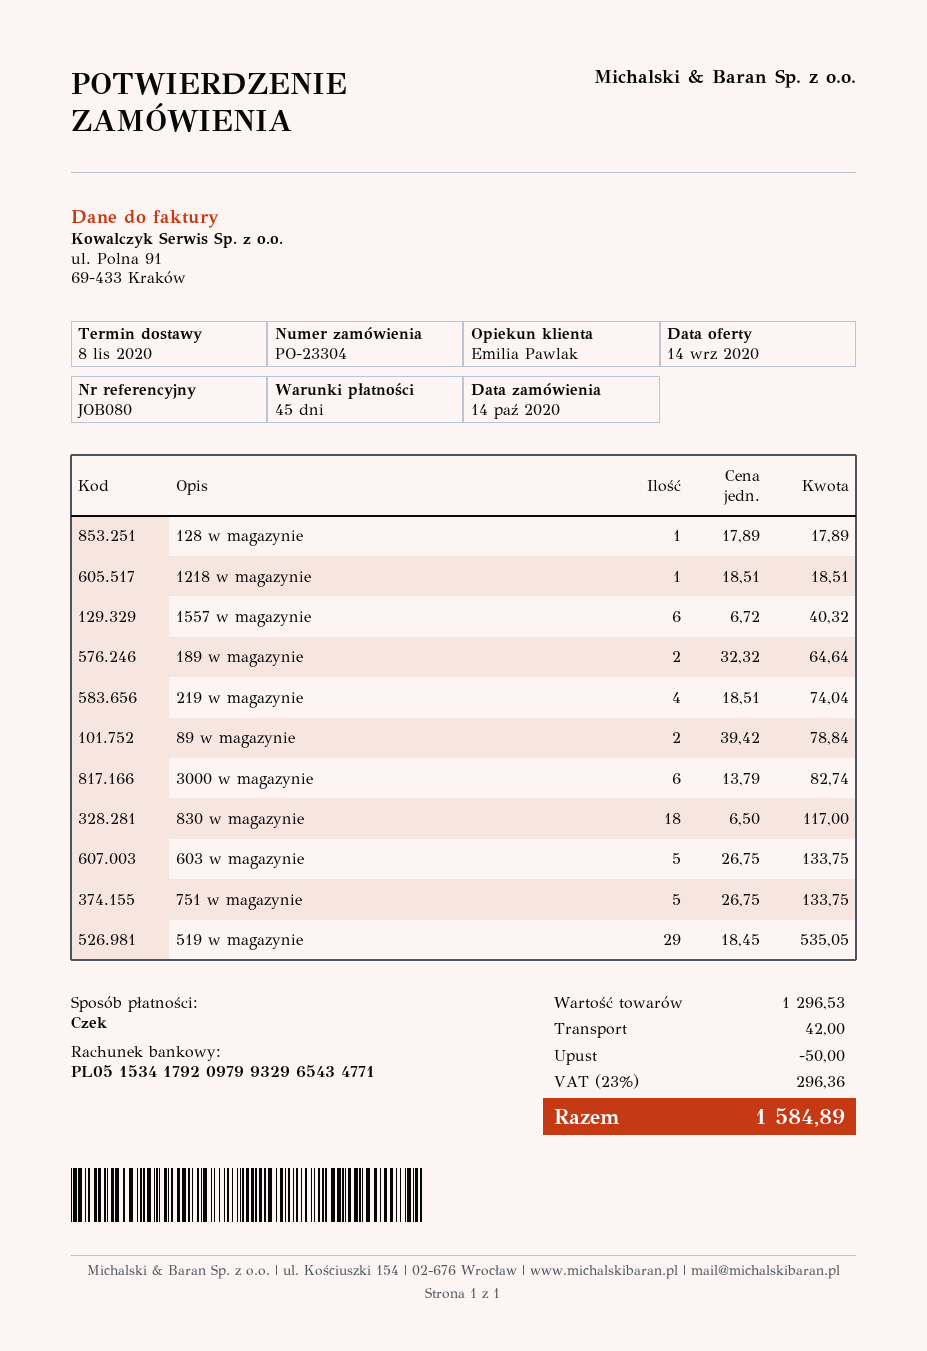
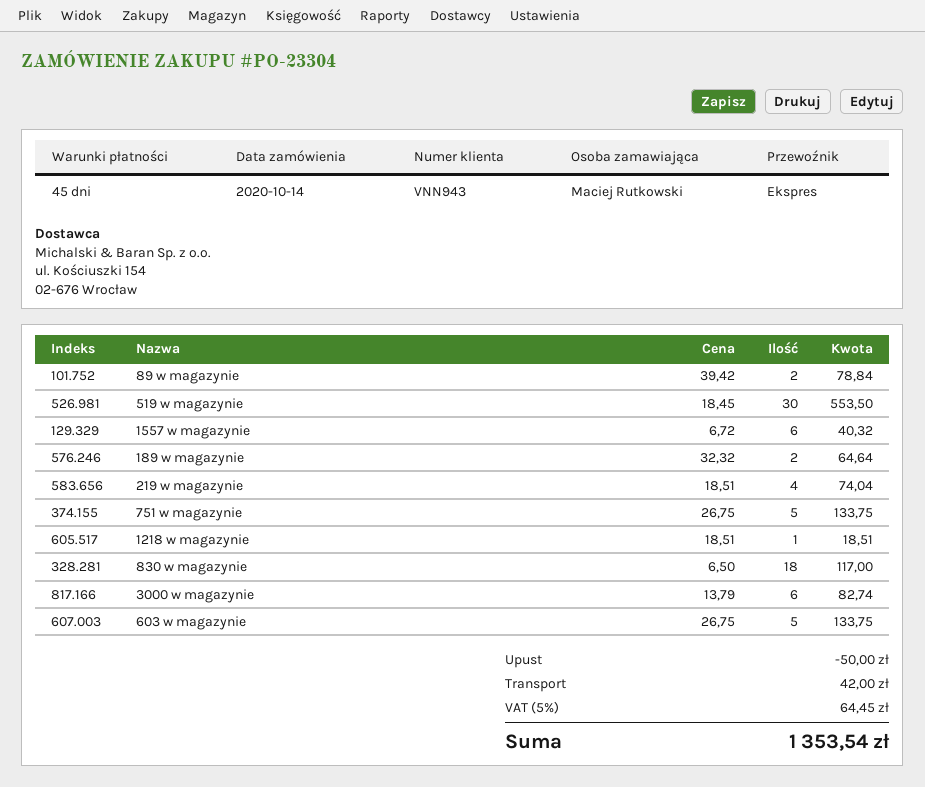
128 w magazynie: 1 x 17.89 = 17.89 -> none
519 w magazynie: 29 x 18.45 = 535.05 -> 30 x 18.45 = 553.50
tax: 23% = 296.36 -> 5% = 64.45
total: 1584.89 -> 1353.54

